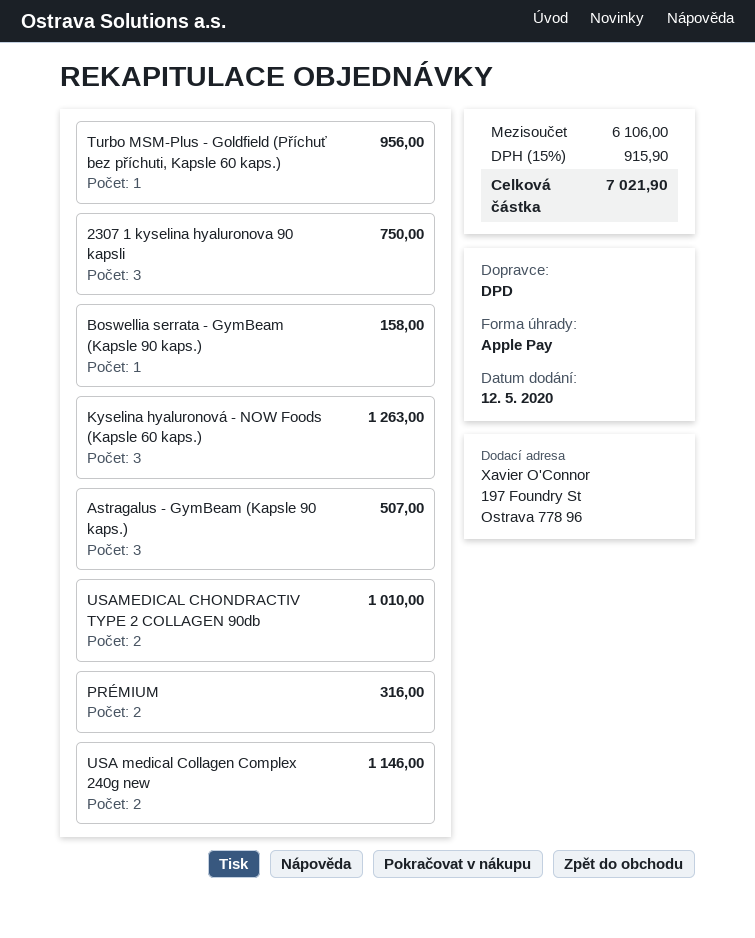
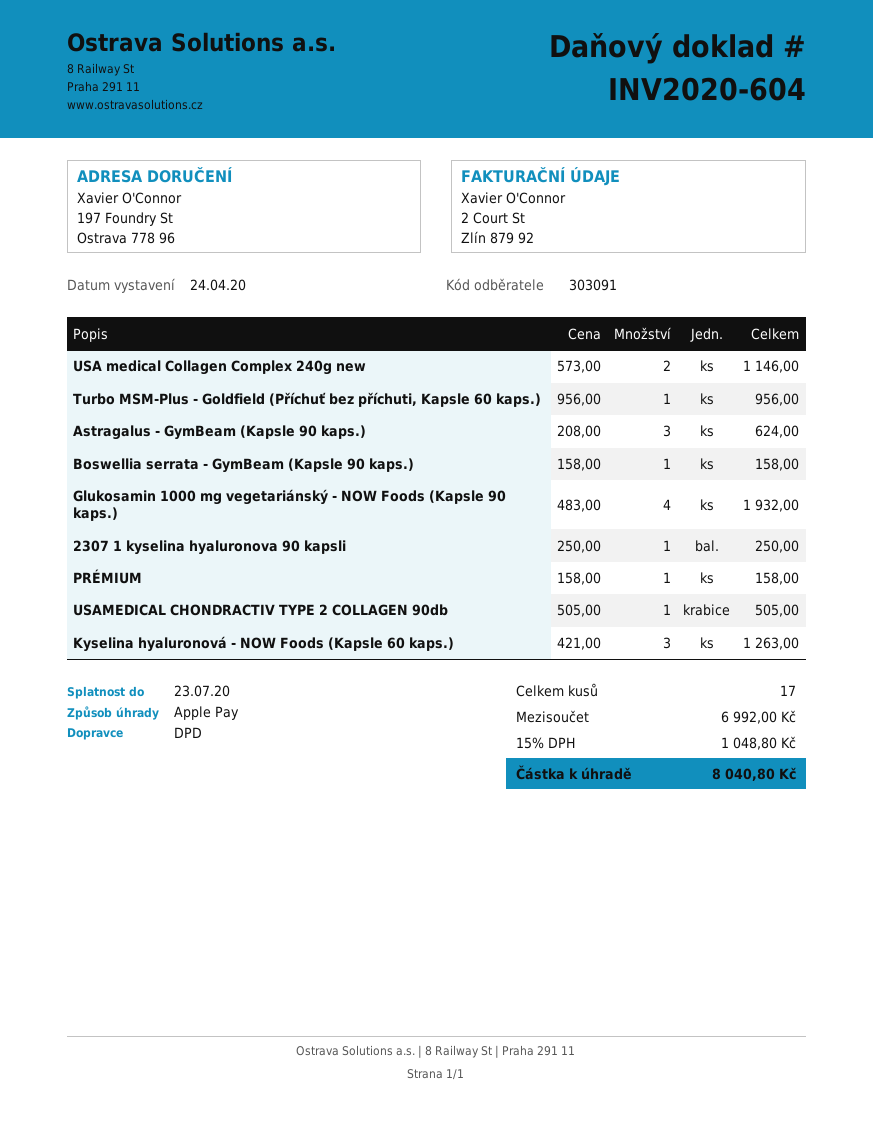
2307 1 kyselina hyaluronova 90 kapsli: 3 for 750.00 -> 1 for 250.00
Astragalus - GymBeam (Kapsle 90 kaps.): 3 for 507.00 -> 3 for 624.00
USAMEDICAL CHONDRACTIV TYPE 2 COLLAGEN 90db: 2 for 1010.00 -> 1 for 505.00
PRÉMIUM: 2 for 316.00 -> 1 for 158.00
Glukosamin 1000 mg vegetariánský - NOW Foods (Kapsle 90 kaps.): none -> 4 for 1932.00
subtotal: 6106.00 -> 6992.00
tax: 15% = 915.90 -> 15% = 1048.80
total: 7021.90 -> 8040.80

